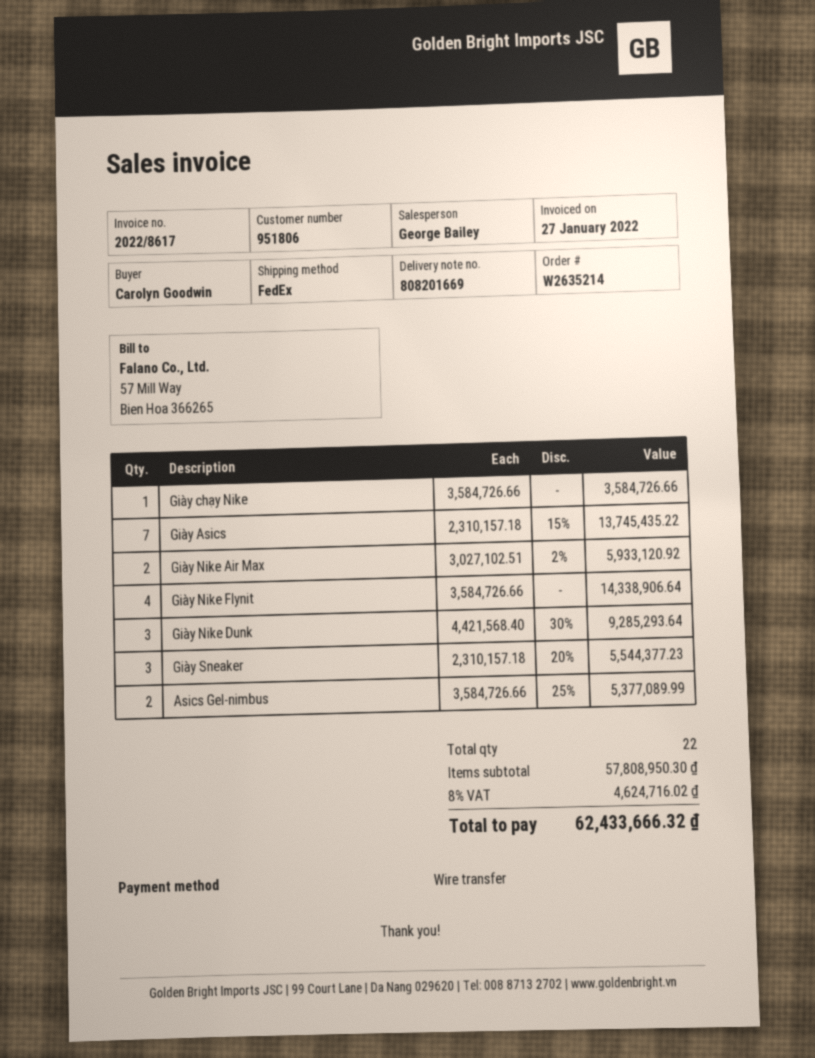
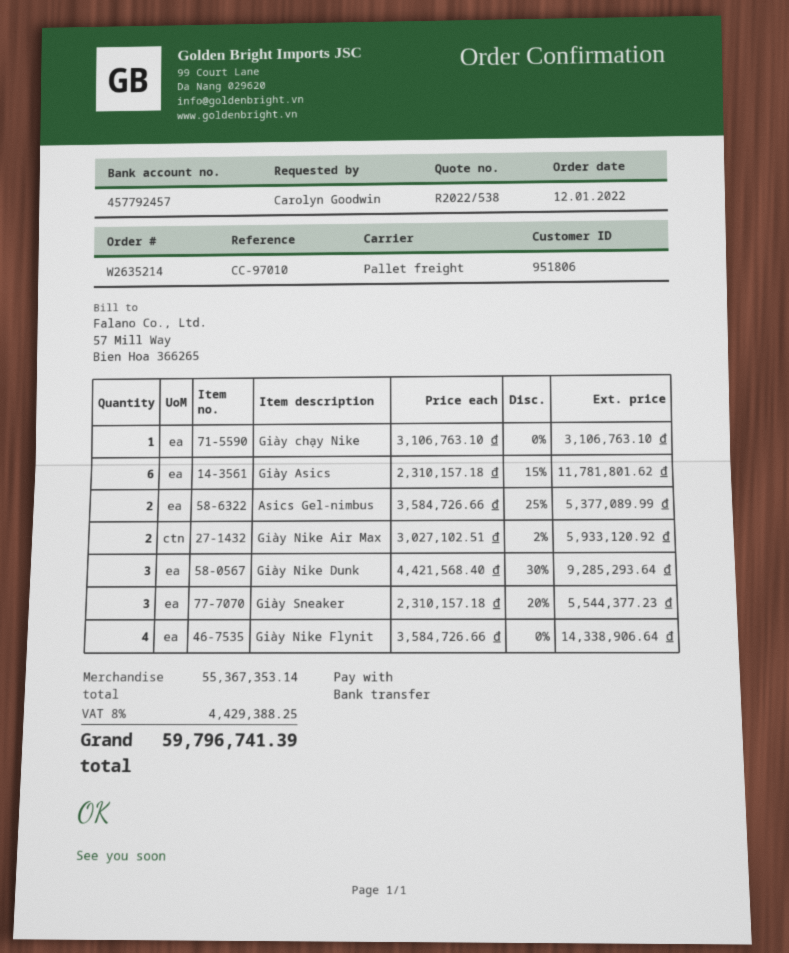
shipping method: FedEx -> pallet freight
Giày chạy Nike: 1 x 3584726.66 = 3584726.66 -> 1 x 3106763.10 = 3106763.10
Giày Asics: 7 x 2310157.18 - 15% = 13745435.22 -> 6 x 2310157.18 - 15% = 11781801.62
subtotal: 57808950.30 -> 55367353.14
tax: 8% = 4624716.02 -> 8% = 4429388.25
total: 62433666.32 -> 59796741.39

